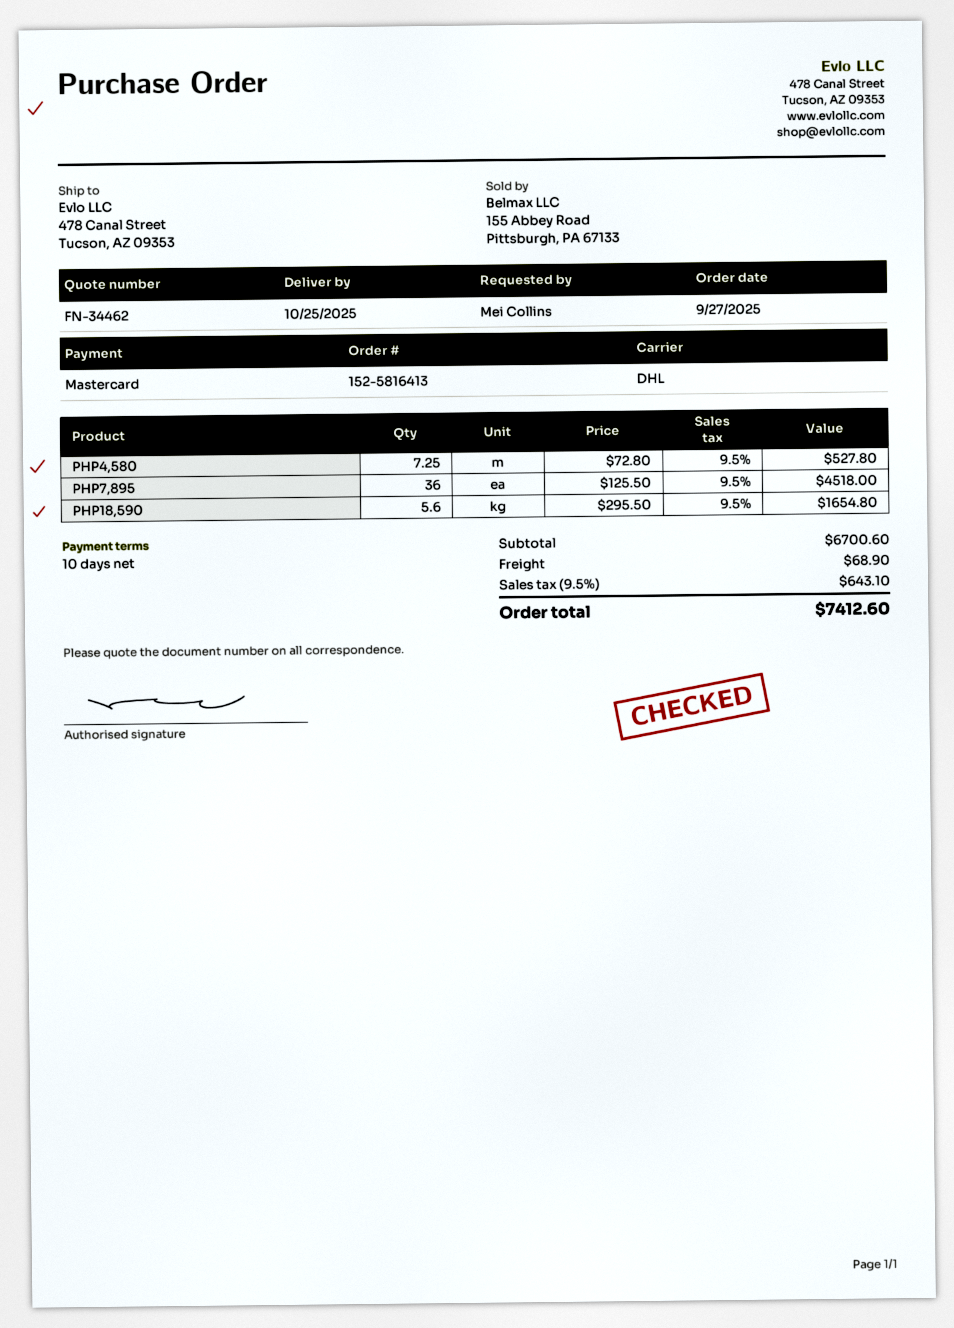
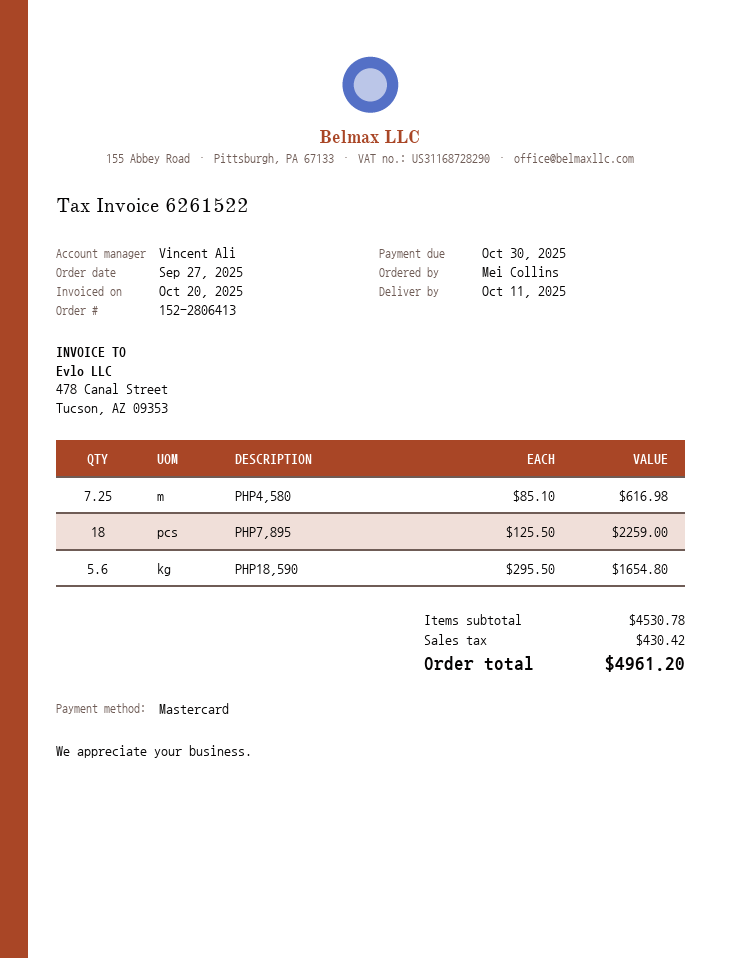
order number: 152-5816413 -> 152-2806413
delivery date: 2025-10-25 -> 2025-10-11
PHP4,580: 7.25 x 72.80 = 527.80 -> 7.25 x 85.10 = 616.98
PHP7,895: 36 x 125.50 = 4518.00 -> 18 x 125.50 = 2259.00
subtotal: 6700.60 -> 4530.78
shipping: 68.90 -> none
tax: 643.10 -> 430.42
total: 7412.60 -> 4961.20

